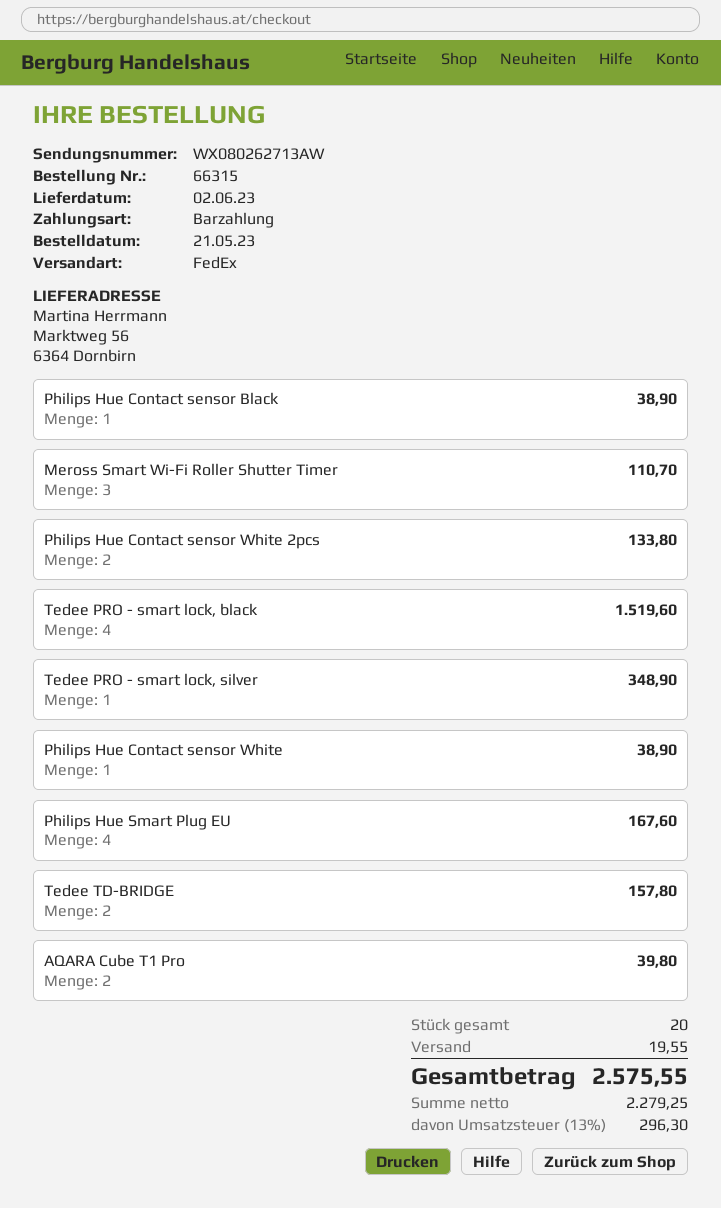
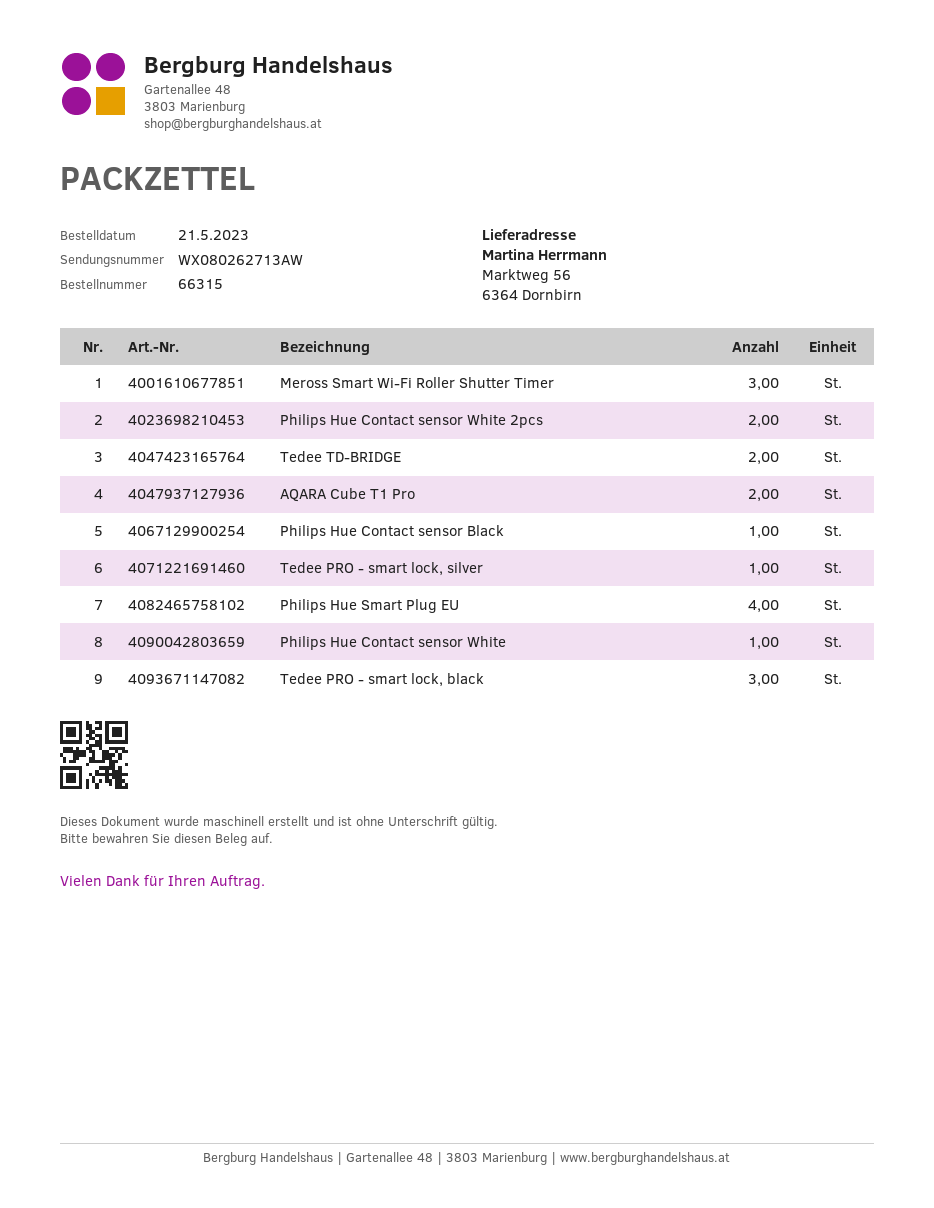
Tedee PRO - smart lock, black: 4 -> 3

